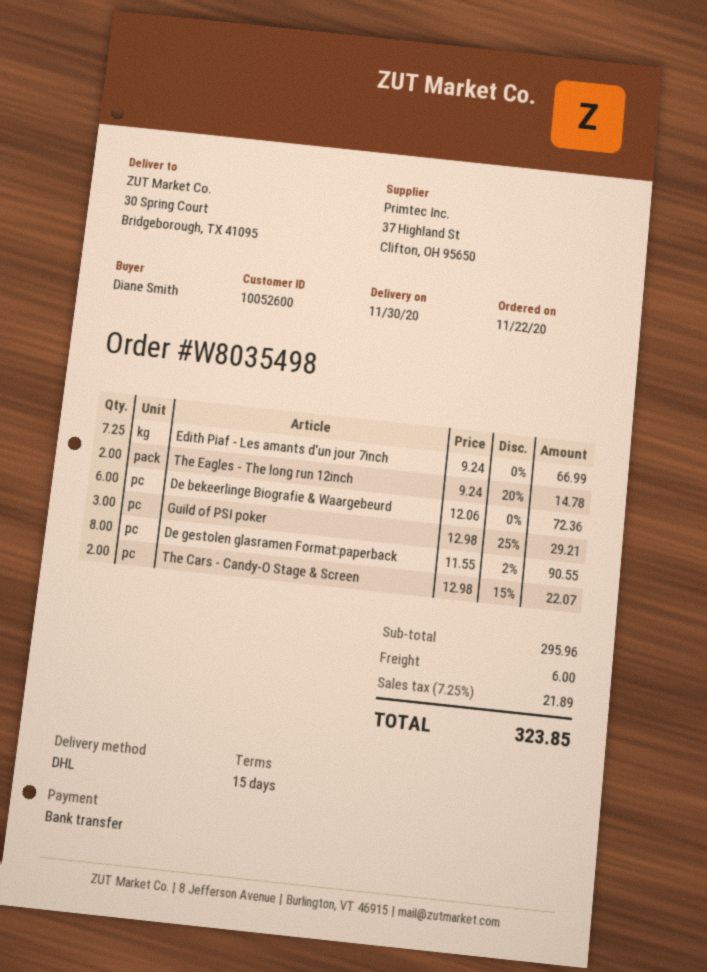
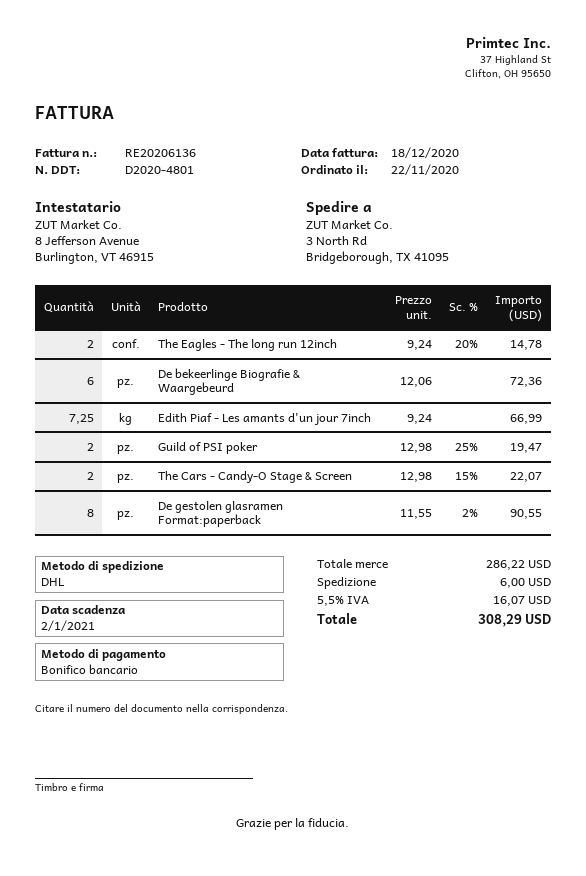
ship to: 30 Spring Court, Bridgeborough, TX 41095 -> 3 North Rd, Bridgeborough, TX 41095
Guild of PSI poker: 3 x 12.98 - 25% = 29.21 -> 2 x 12.98 - 25% = 19.47
subtotal: 295.96 -> 286.22
tax: 7.25% = 21.89 -> 5.5% = 16.07
total: 323.85 -> 308.29

